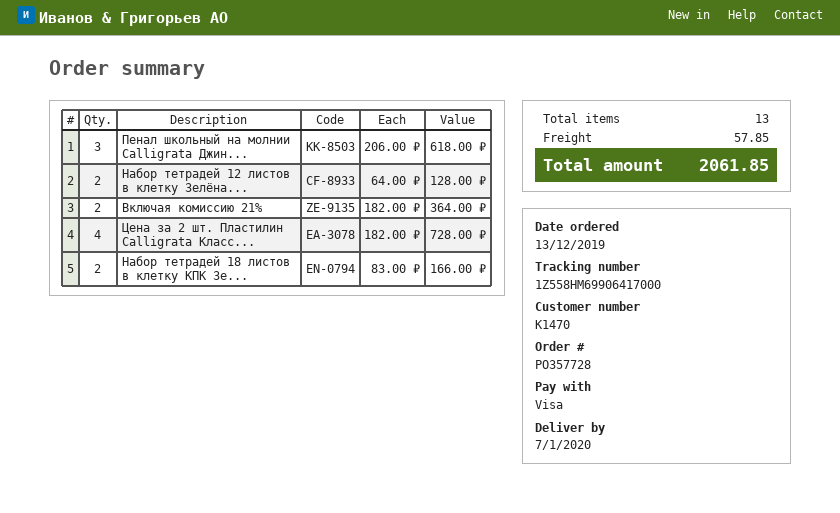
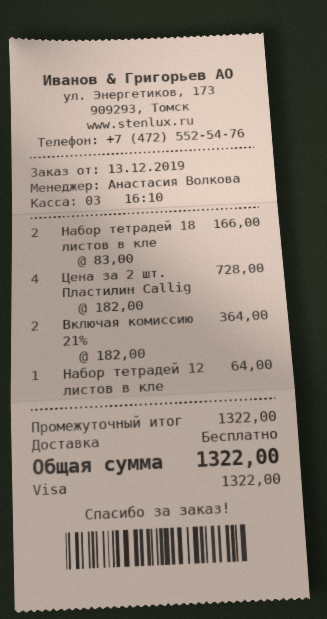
Пенал школьный на молнии Calligrata Джин...: 3 x 206.00 = 618.00 -> none
Набор тетрадей 12 листов в клетку Зелёна...: 2 x 64.00 = 128.00 -> 1 x 64.00 = 64.00
shipping: 57.85 -> 0.00
total: 2061.85 -> 1322.00

